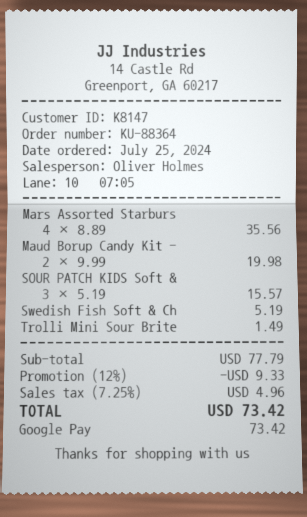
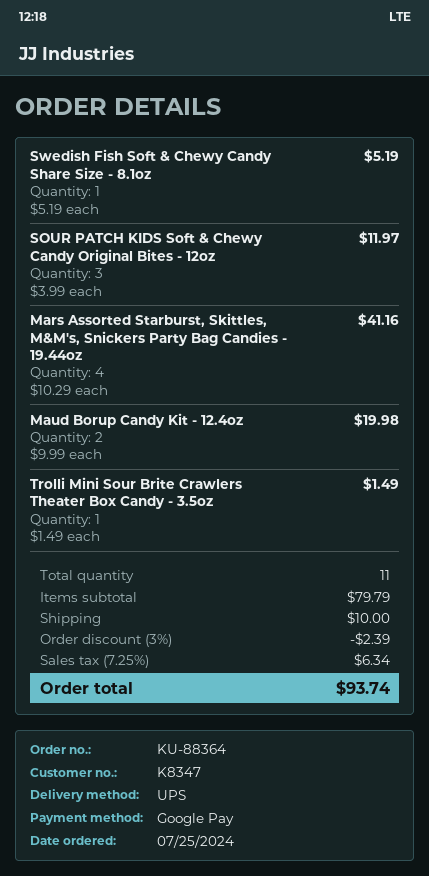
customer number: K8147 -> K8347
Mars Assorted Starburs: 4 x 8.89 = 35.56 -> 4 x 10.29 = 41.16
SOUR PATCH KIDS Soft &: 3 x 5.19 = 15.57 -> 3 x 3.99 = 11.97
subtotal: 77.79 -> 79.79
discount: 12% = 9.33 -> 3% = 2.39
shipping: none -> 10.00
tax: 7.25% = 4.96 -> 7.25% = 6.34
total: 73.42 -> 93.74

